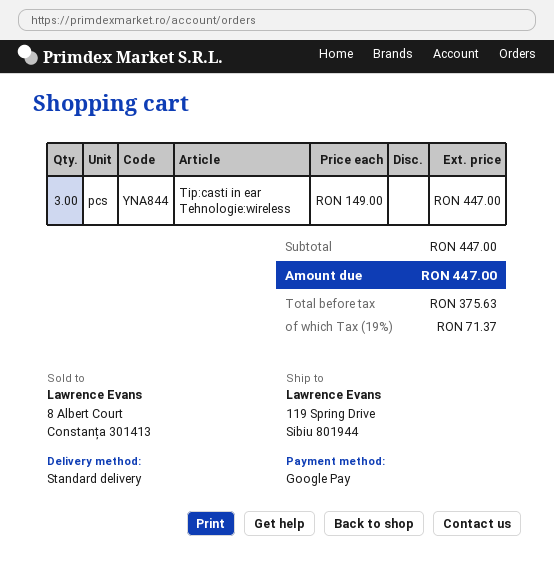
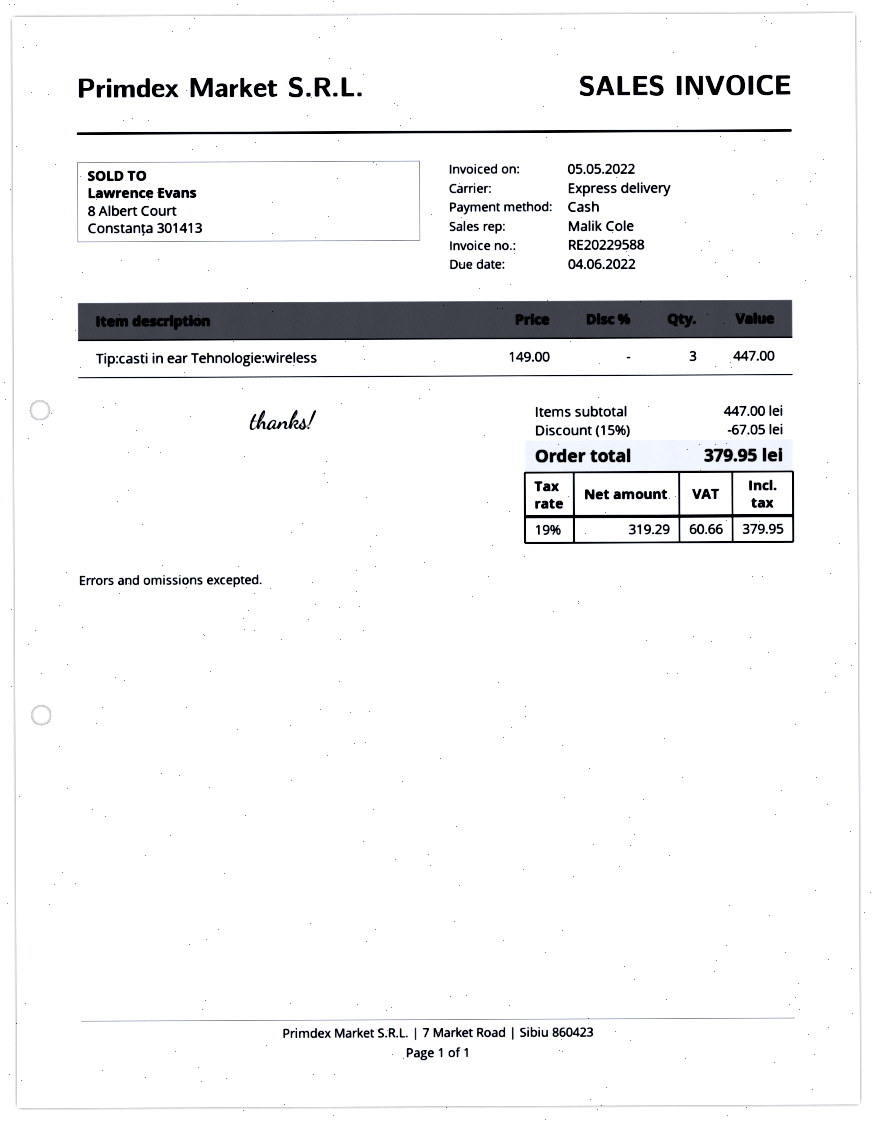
payment method: Google Pay -> cash
shipping method: standard -> express
discount: none -> 15% = 67.05
net: 375.63 -> 319.29
tax: 19% = 71.37 -> 19% = 60.66
total: 447.00 -> 379.95

